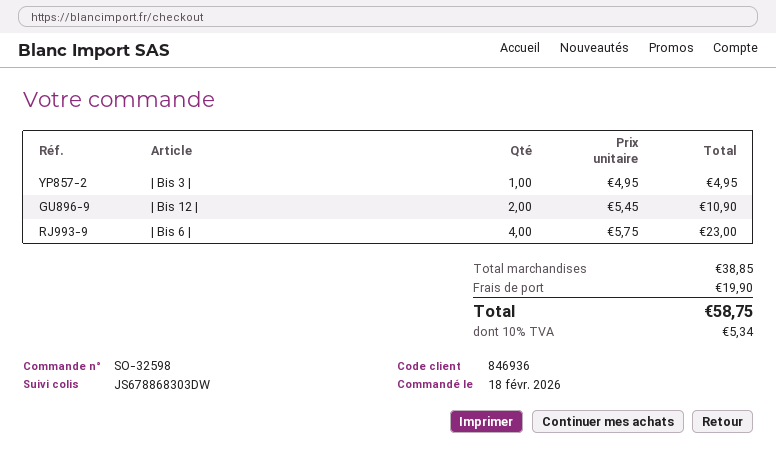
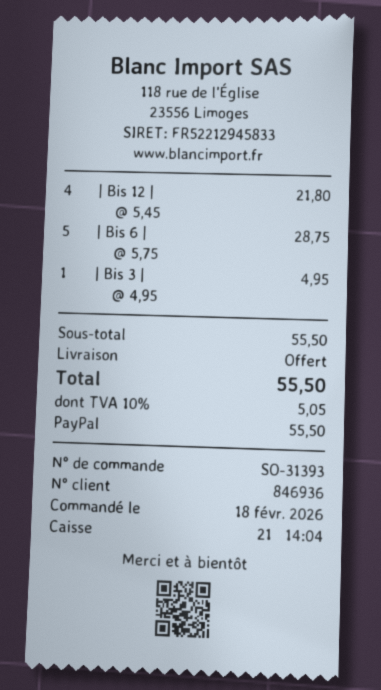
order number: SO-32598 -> SO-31393
| Bis 12 |: 2 x 5.45 = 10.90 -> 4 x 5.45 = 21.80
| Bis 6 |: 4 x 5.75 = 23.00 -> 5 x 5.75 = 28.75
subtotal: 38.85 -> 55.50
shipping: 19.90 -> 0.00
tax: 10% = 5.34 -> 10% = 5.05
total: 58.75 -> 55.50

